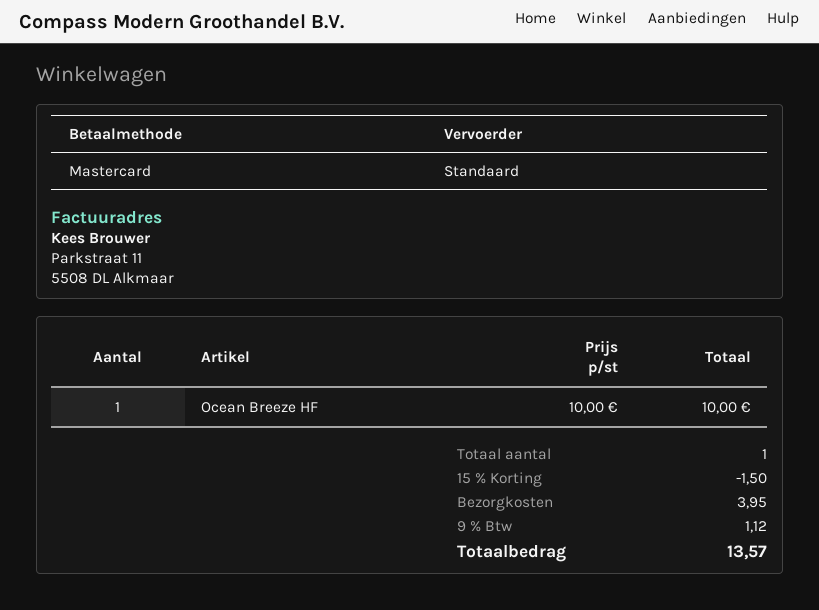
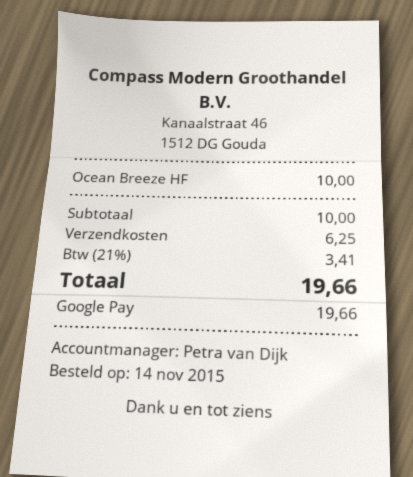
payment method: Mastercard -> Google Pay
discount: 15% = 1.50 -> none
shipping: 3.95 -> 6.25
tax: 9% = 1.12 -> 21% = 3.41
total: 13.57 -> 19.66

